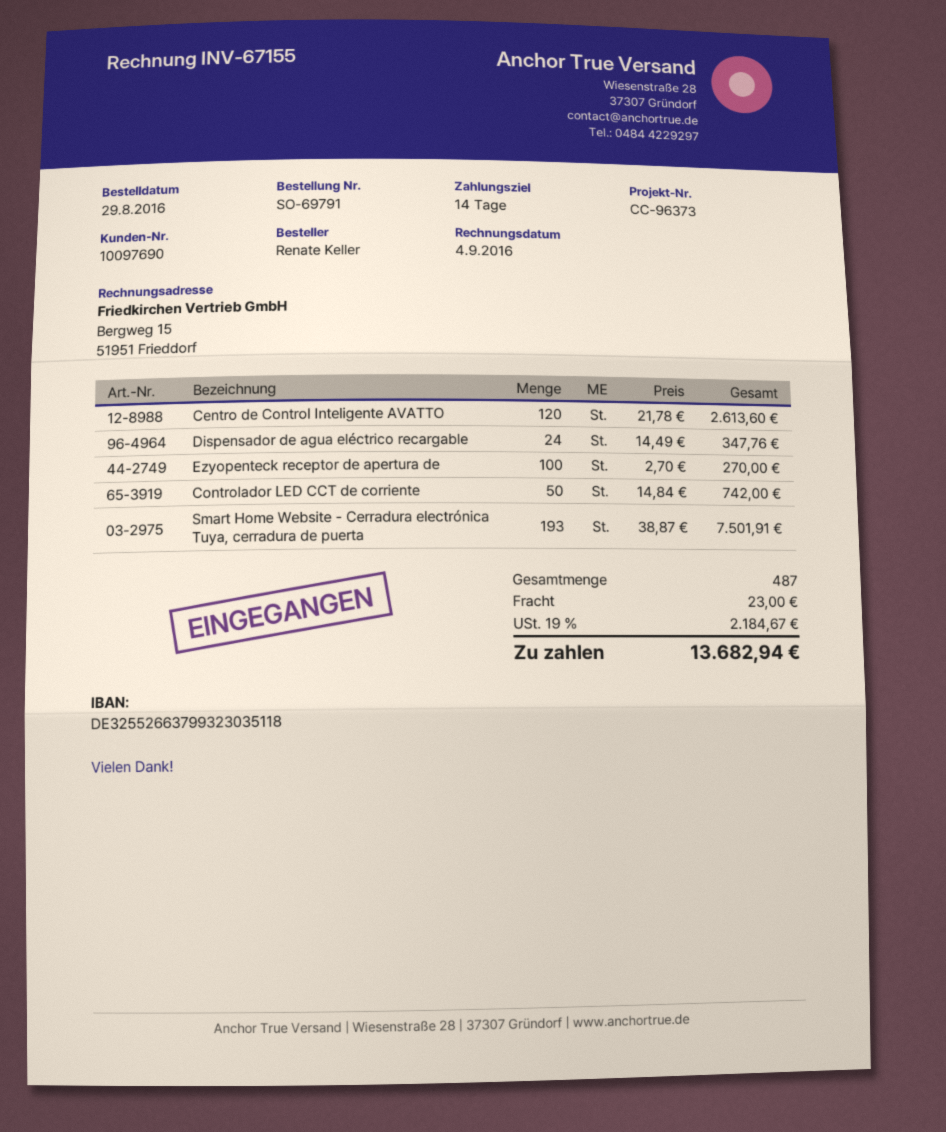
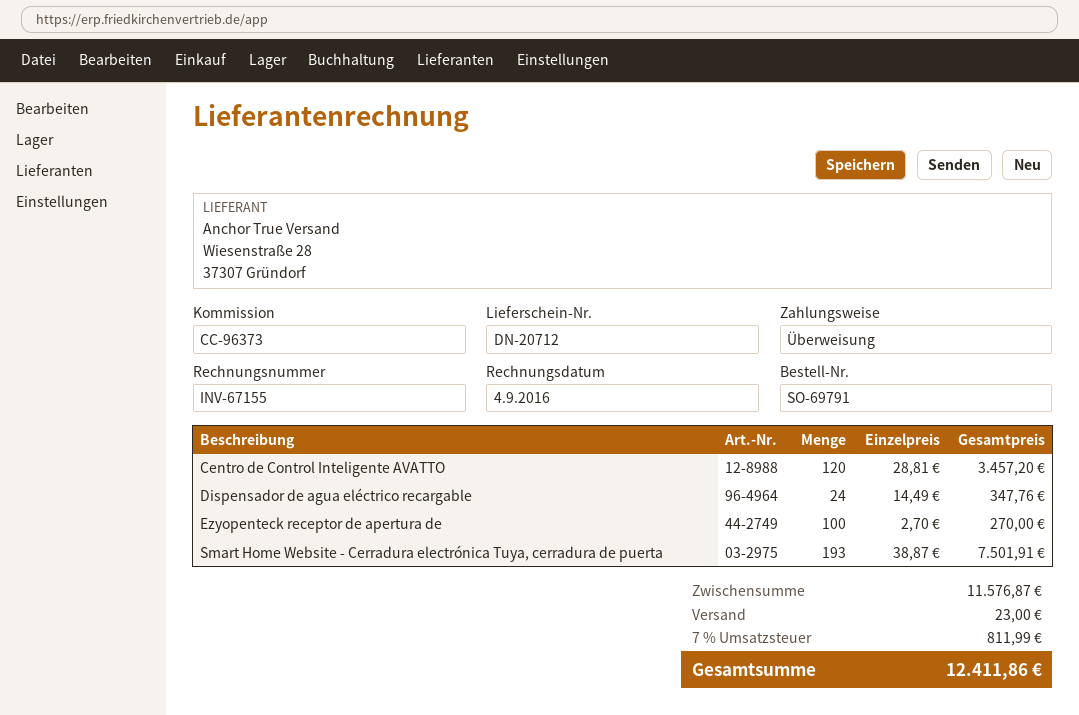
Centro de Control Inteligente AVATTO: 120 x 21.78 = 2613.60 -> 120 x 28.81 = 3457.20
Controlador LED CCT de corriente: 50 x 14.84 = 742.00 -> none
tax: 19% = 2184.67 -> 7% = 811.99
total: 13682.94 -> 12411.86

